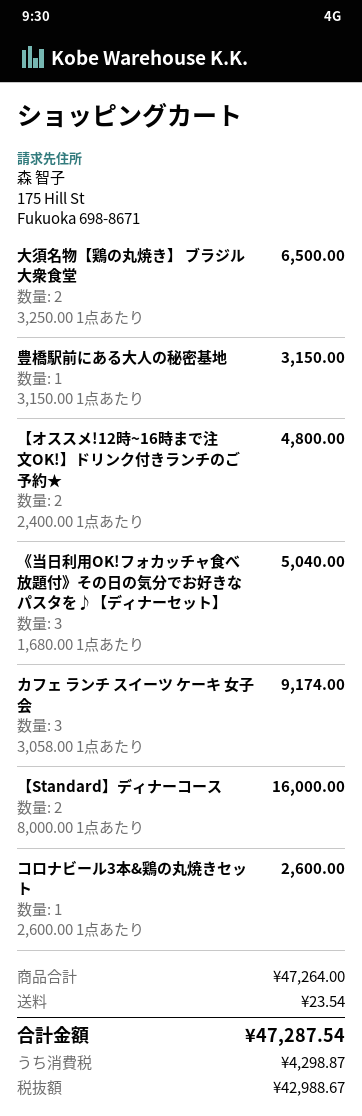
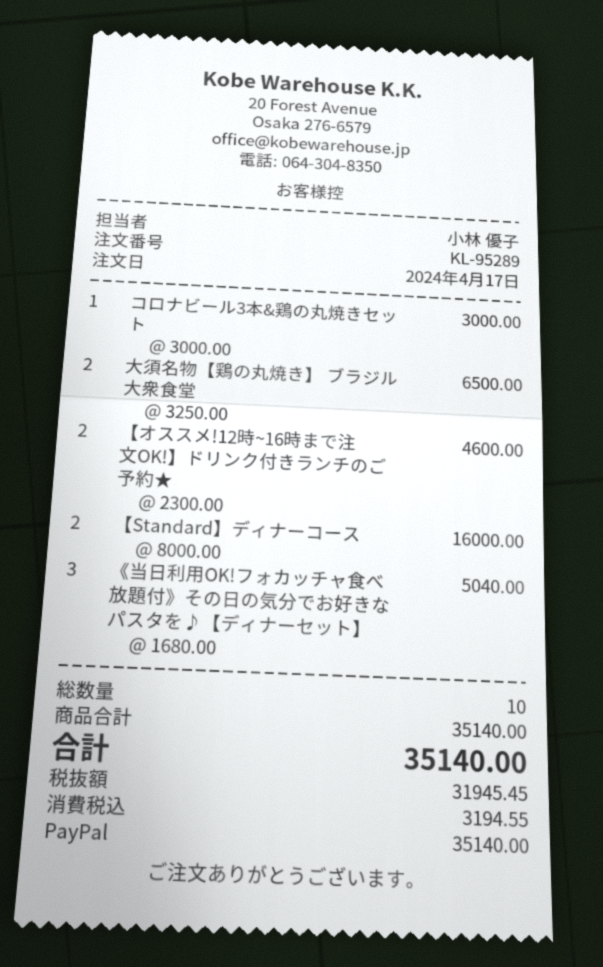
豊橋駅前にある大人の秘密基地: 1 x 3150.00 = 3150.00 -> none
【オススメ!12時~16時まで注文OK!】ドリンク付きランチのご予約★: 2 x 2400.00 = 4800.00 -> 2 x 2300.00 = 4600.00
カフェ ランチ スイーツ ケーキ 女子会: 3 x 3058.00 = 9174.00 -> none
コロナビール3本&鶏の丸焼きセット: 1 x 2600.00 = 2600.00 -> 1 x 3000.00 = 3000.00
subtotal: 47264.00 -> 35140.00
shipping: 23.54 -> none
net: 42988.67 -> 31945.45
tax: 4298.87 -> 3194.55
total: 47287.54 -> 35140.00

